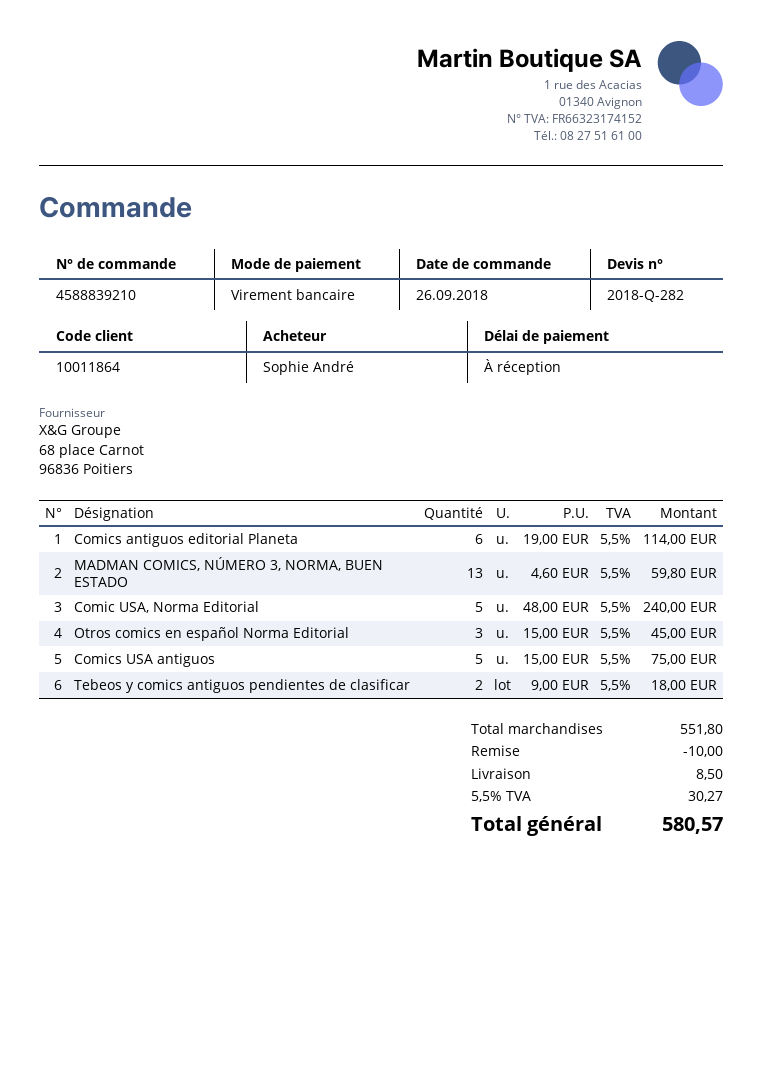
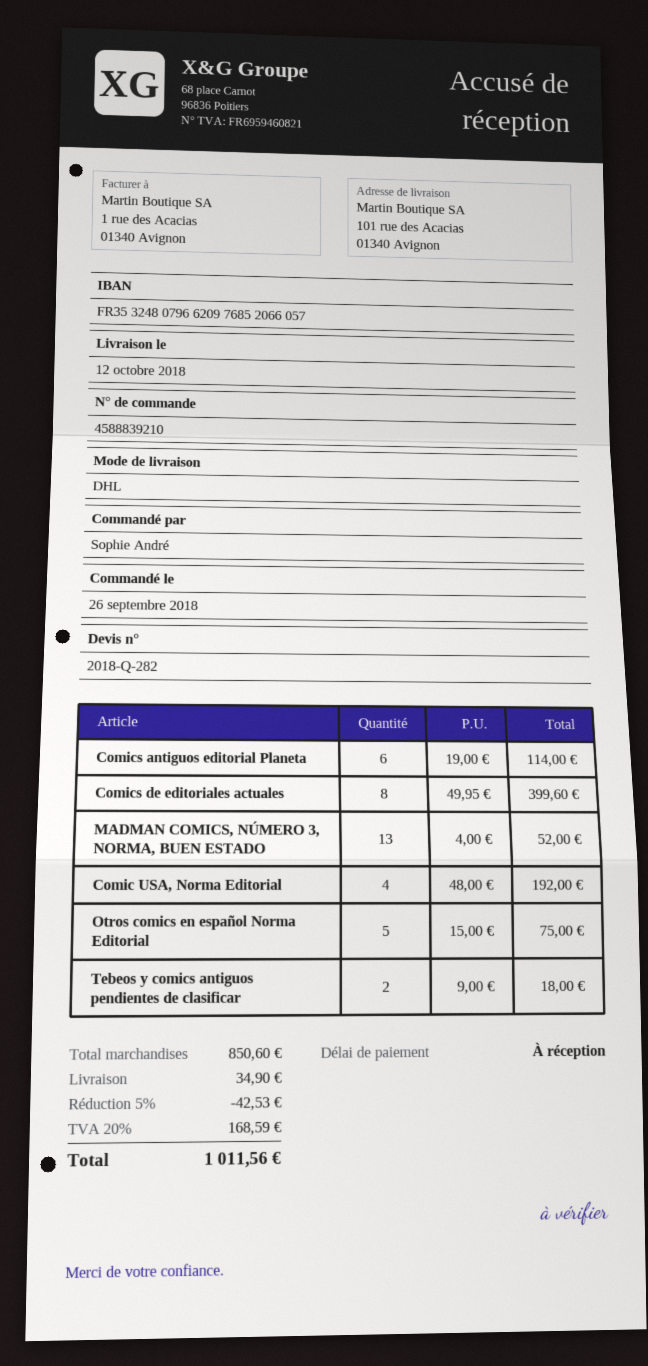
MADMAN COMICS, NÚMERO 3, NORMA, BUEN ESTADO: 13 x 4.60 = 59.80 -> 13 x 4.00 = 52.00
Comic USA, Norma Editorial: 5 x 48.00 = 240.00 -> 4 x 48.00 = 192.00
Otros comics en español Norma Editorial: 3 x 15.00 = 45.00 -> 5 x 15.00 = 75.00
Comics USA antiguos: 5 x 15.00 = 75.00 -> none
Comics de editoriales actuales: none -> 8 x 49.95 = 399.60
subtotal: 551.80 -> 850.60
discount: 10.00 -> 42.53
shipping: 8.50 -> 34.90
tax: 5.5% = 30.27 -> 20% = 168.59
total: 580.57 -> 1011.56

